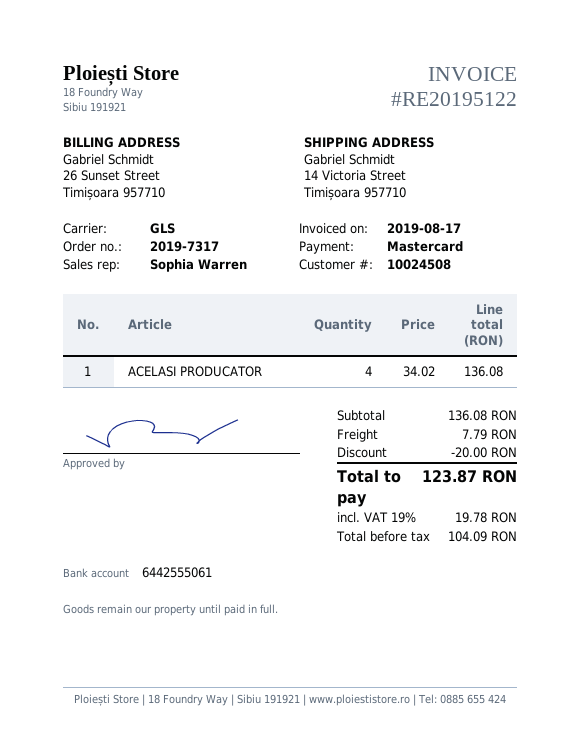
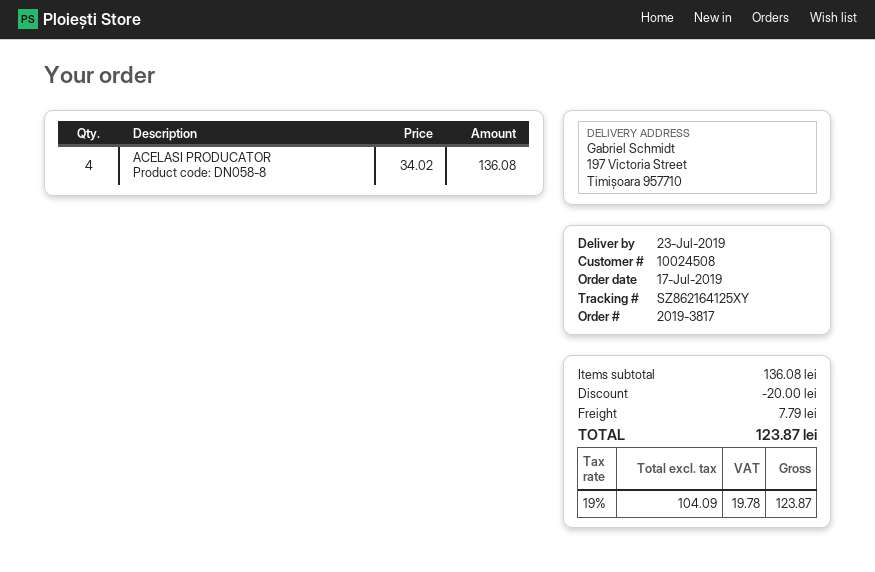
order number: 2019-7317 -> 2019-3817
ship to: 14 Victoria Street, Timișoara 957710 -> 197 Victoria Street, Timișoara 957710

